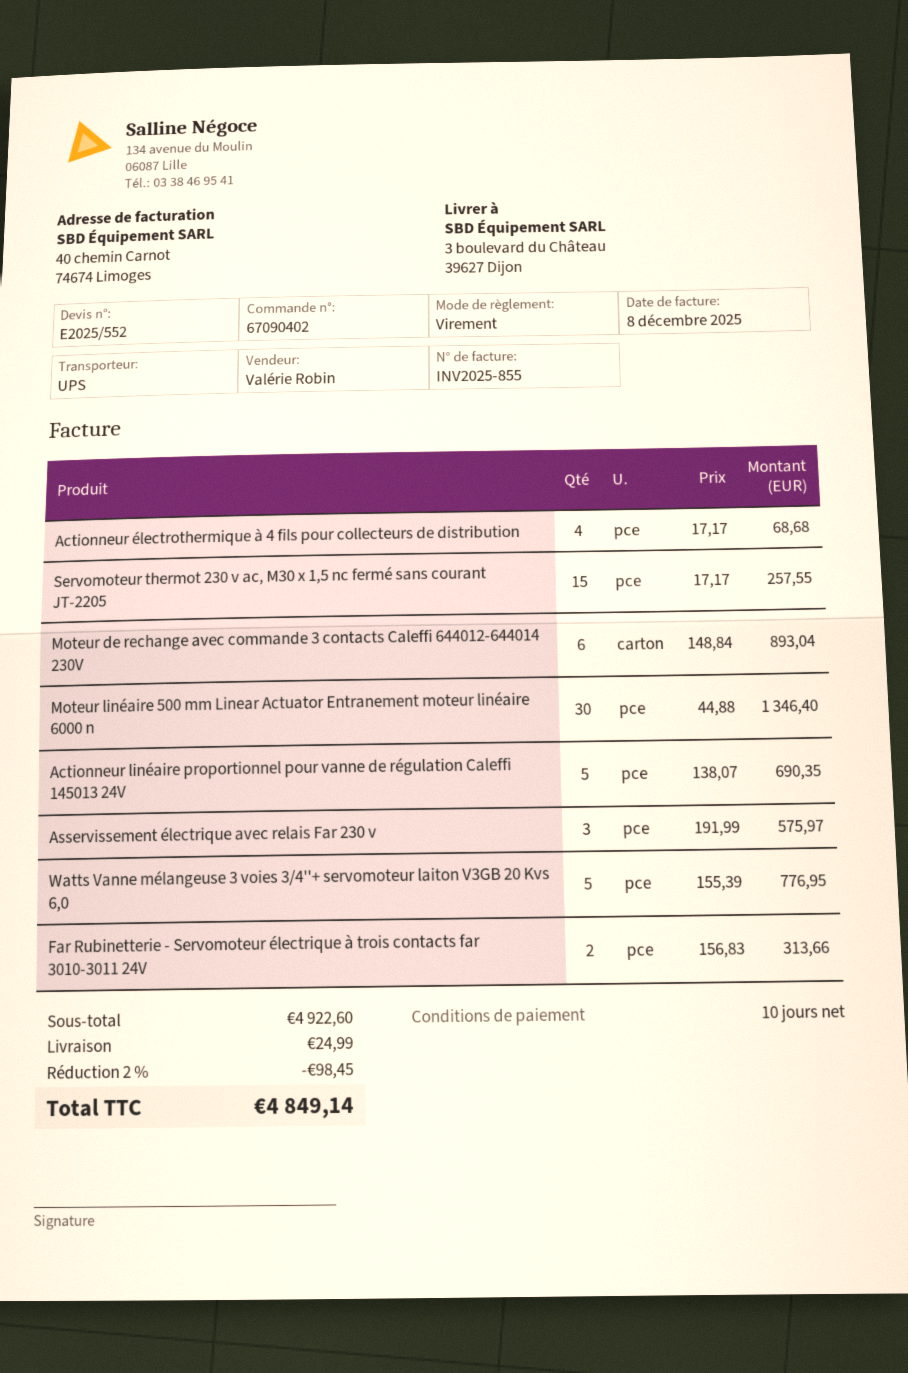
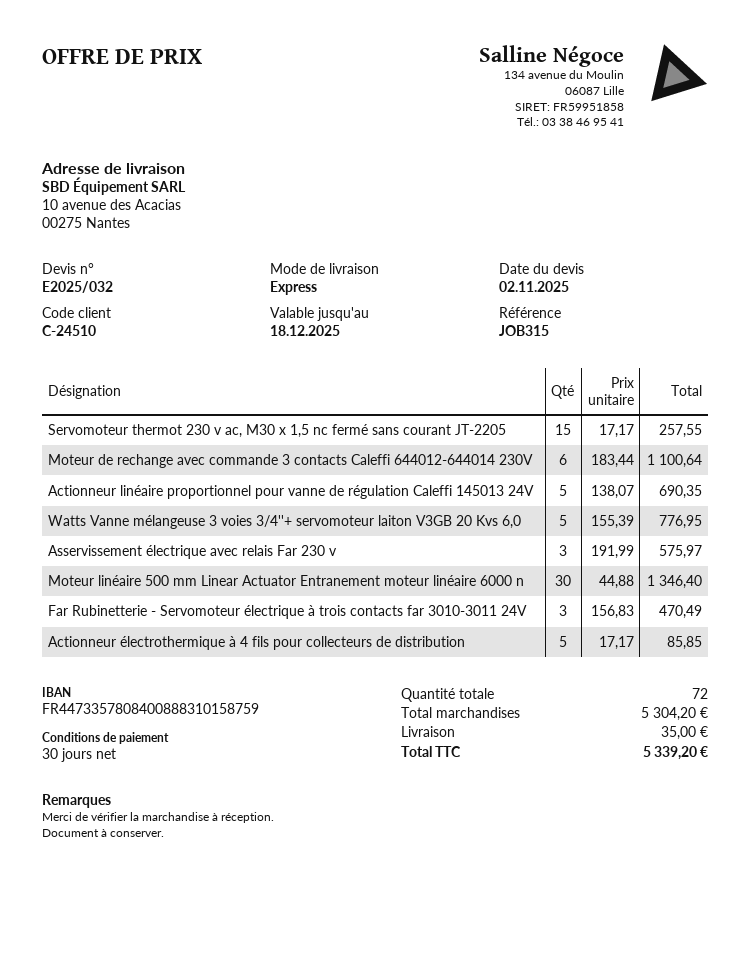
quote number: E2025/552 -> E2025/032
payment terms: 10 days -> 30 days
shipping method: UPS -> express
ship to: 3 boulevard du Château, 39627 Dijon -> 10 avenue des Acacias, 00275 Nantes
Actionneur électrothermique à 4 fils pour collecteurs de distribution: 4 x 17.17 = 68.68 -> 5 x 17.17 = 85.85
Moteur de rechange avec commande 3 contacts Caleffi 644012-644014 230V: 6 x 148.84 = 893.04 -> 6 x 183.44 = 1100.64
Far Rubinetterie - Servomoteur électrique à trois contacts far 3010-3011 24V: 2 x 156.83 = 313.66 -> 3 x 156.83 = 470.49
subtotal: 4922.60 -> 5304.20
discount: 2% = 98.45 -> none
shipping: 24.99 -> 35.00
total: 4849.14 -> 5339.20

